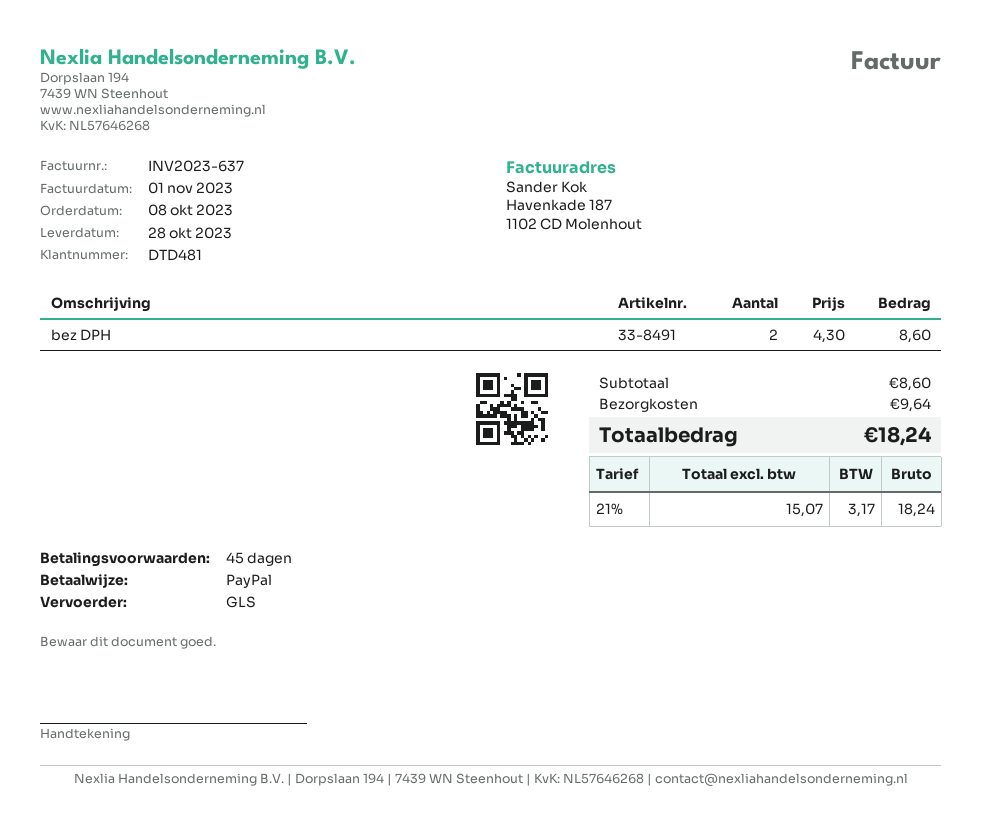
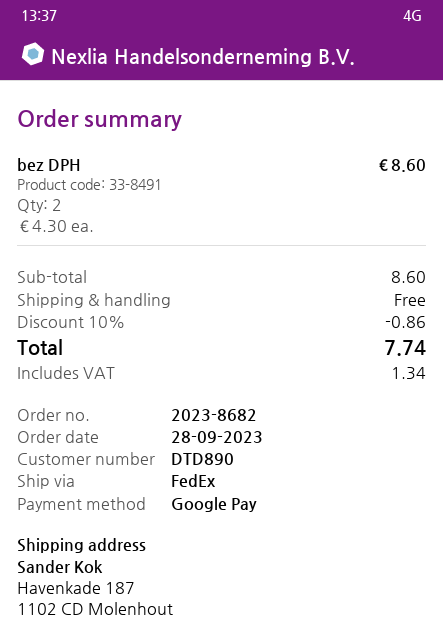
order date: 2023-10-08 -> 2023-09-28
customer number: DTD481 -> DTD890
payment method: PayPal -> Google Pay
shipping method: GLS -> FedEx
discount: none -> 10% = 0.86
shipping: 9.64 -> 0.00
tax: 3.17 -> 1.34
total: 18.24 -> 7.74

